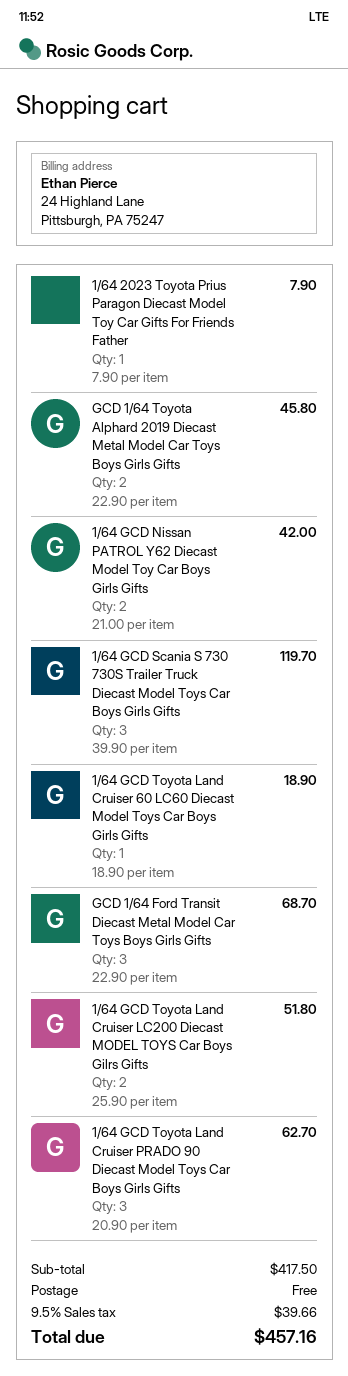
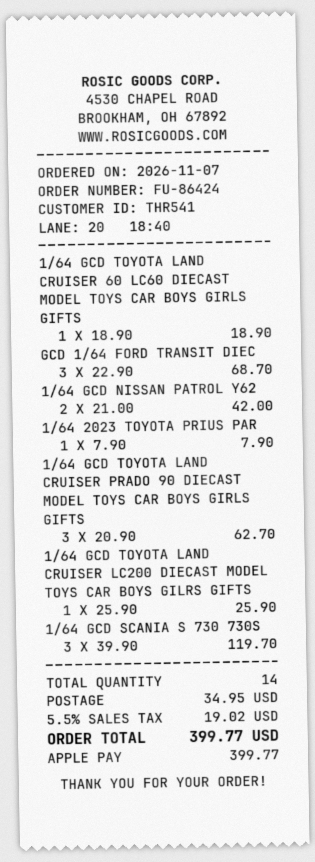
GCD 1/64 Toyota Alphard 2019 Diecast Metal Model Car Toys Boys Girls Gifts: 2 x 22.90 = 45.80 -> none
1/64 GCD Toyota Land Cruiser LC200 Diecast MODEL TOYS Car Boys Gilrs Gifts: 2 x 25.90 = 51.80 -> 1 x 25.90 = 25.90
shipping: 0.00 -> 34.95
tax: 9.5% = 39.66 -> 5.5% = 19.02
total: 457.16 -> 399.77

